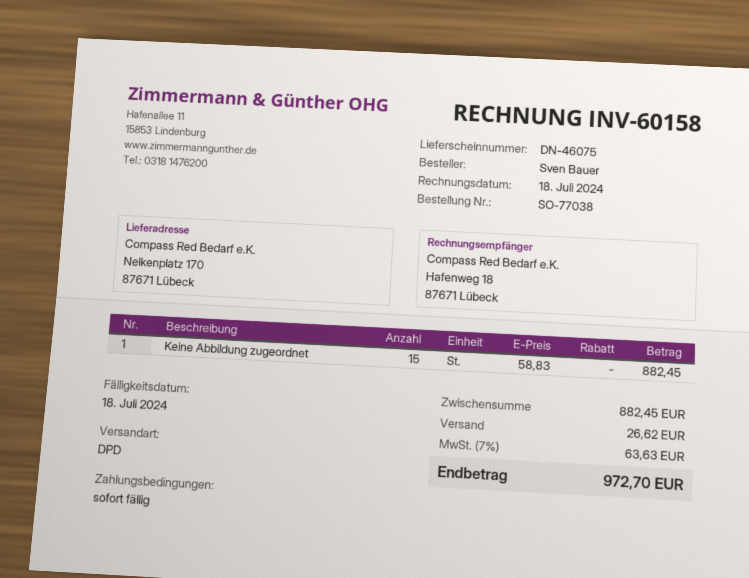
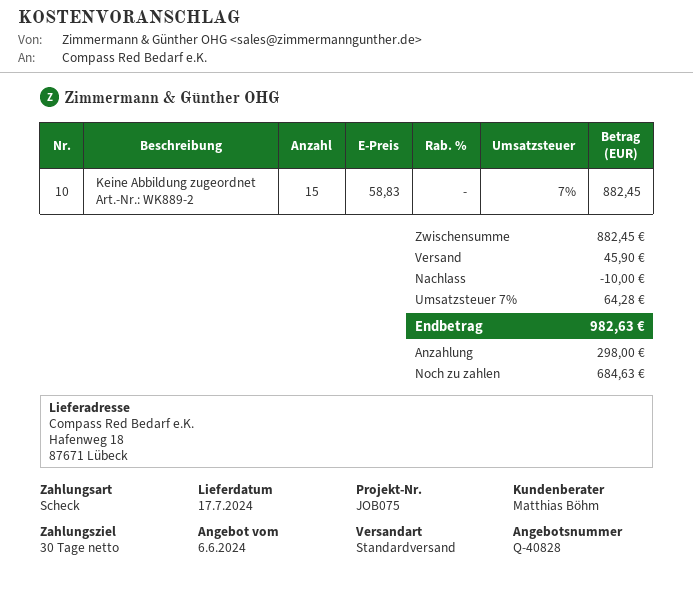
payment terms: on receipt -> 30 days
shipping method: DPD -> standard
ship to: Nelkenplatz 170, 87671 Lübeck -> Hafenweg 18, 87671 Lübeck
discount: none -> 10.00
shipping: 26.62 -> 45.90
tax: 7% = 63.63 -> 7% = 64.28
total: 972.70 -> 982.63

